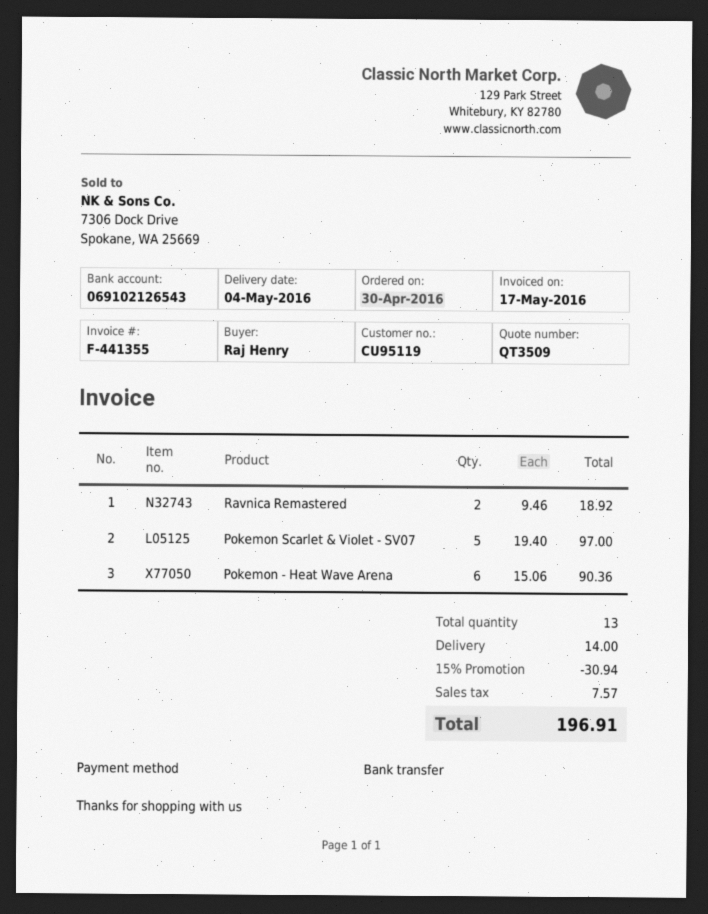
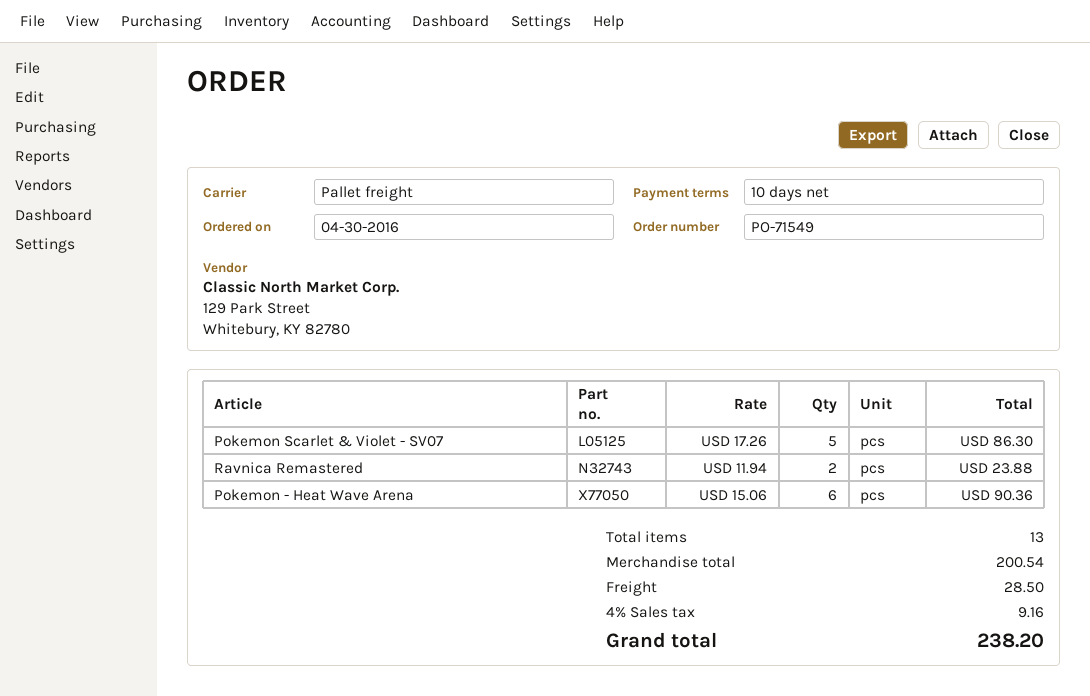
Ravnica Remastered: 2 x 9.46 = 18.92 -> 2 x 11.94 = 23.88
Pokemon Scarlet & Violet - SV07: 5 x 19.40 = 97.00 -> 5 x 17.26 = 86.30
discount: 15% = 30.94 -> none
shipping: 14.00 -> 28.50
tax: 7.57 -> 9.16
total: 196.91 -> 238.20

